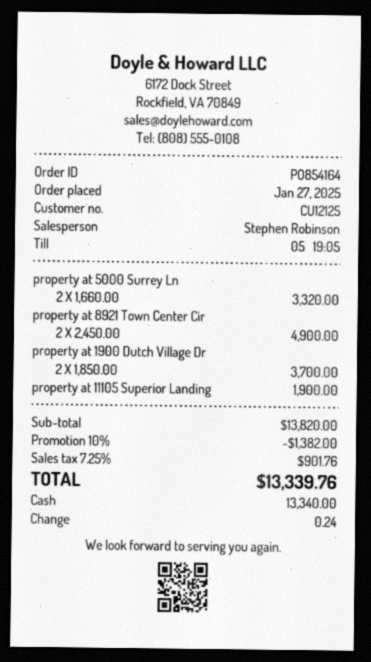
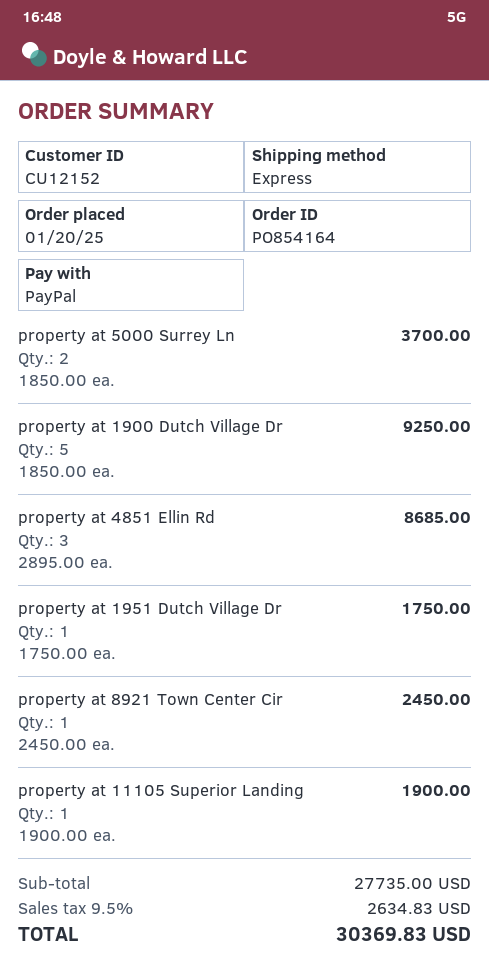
order date: 2025-01-27 -> 2025-01-20
customer number: CU12125 -> CU12152
payment method: cash -> PayPal
property at 5000 Surrey Ln: 2 x 1660.00 = 3320.00 -> 2 x 1850.00 = 3700.00
property at 8921 Town Center Cir: 2 x 2450.00 = 4900.00 -> 1 x 2450.00 = 2450.00
property at 1900 Dutch Village Dr: 2 x 1850.00 = 3700.00 -> 5 x 1850.00 = 9250.00
property at 4851 Ellin Rd: none -> 3 x 2895.00 = 8685.00
property at 1951 Dutch Village Dr: none -> 1 x 1750.00 = 1750.00
subtotal: 13820.00 -> 27735.00
discount: 10% = 1382.00 -> none
tax: 7.25% = 901.76 -> 9.5% = 2634.83
total: 13339.76 -> 30369.83

